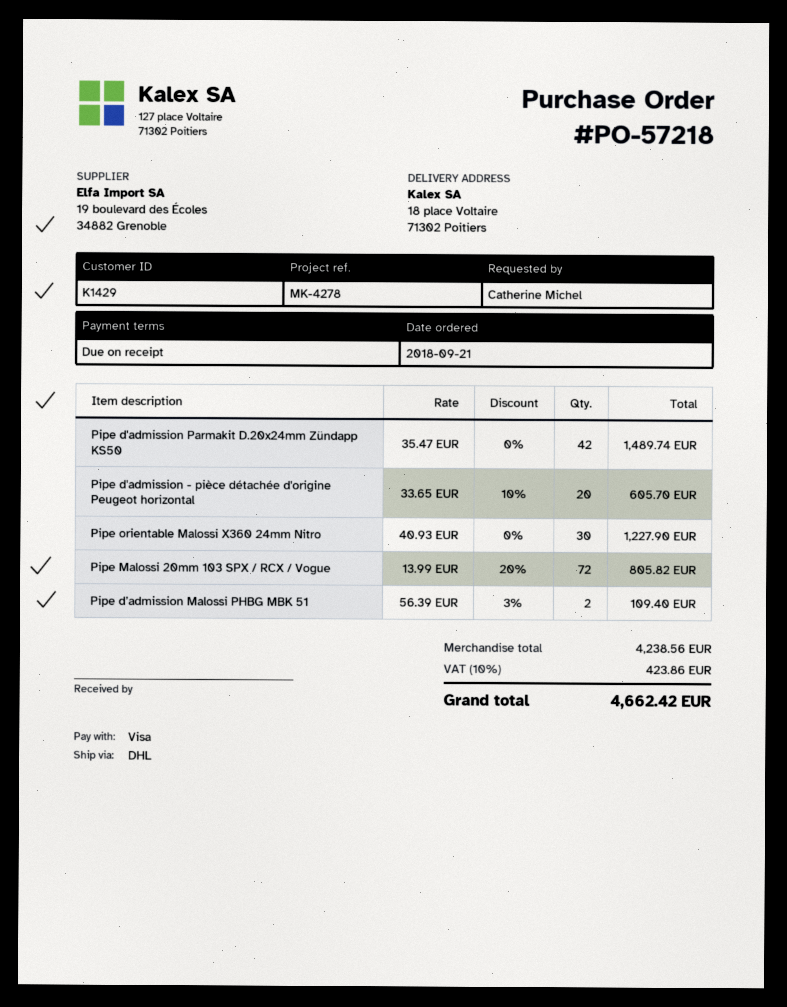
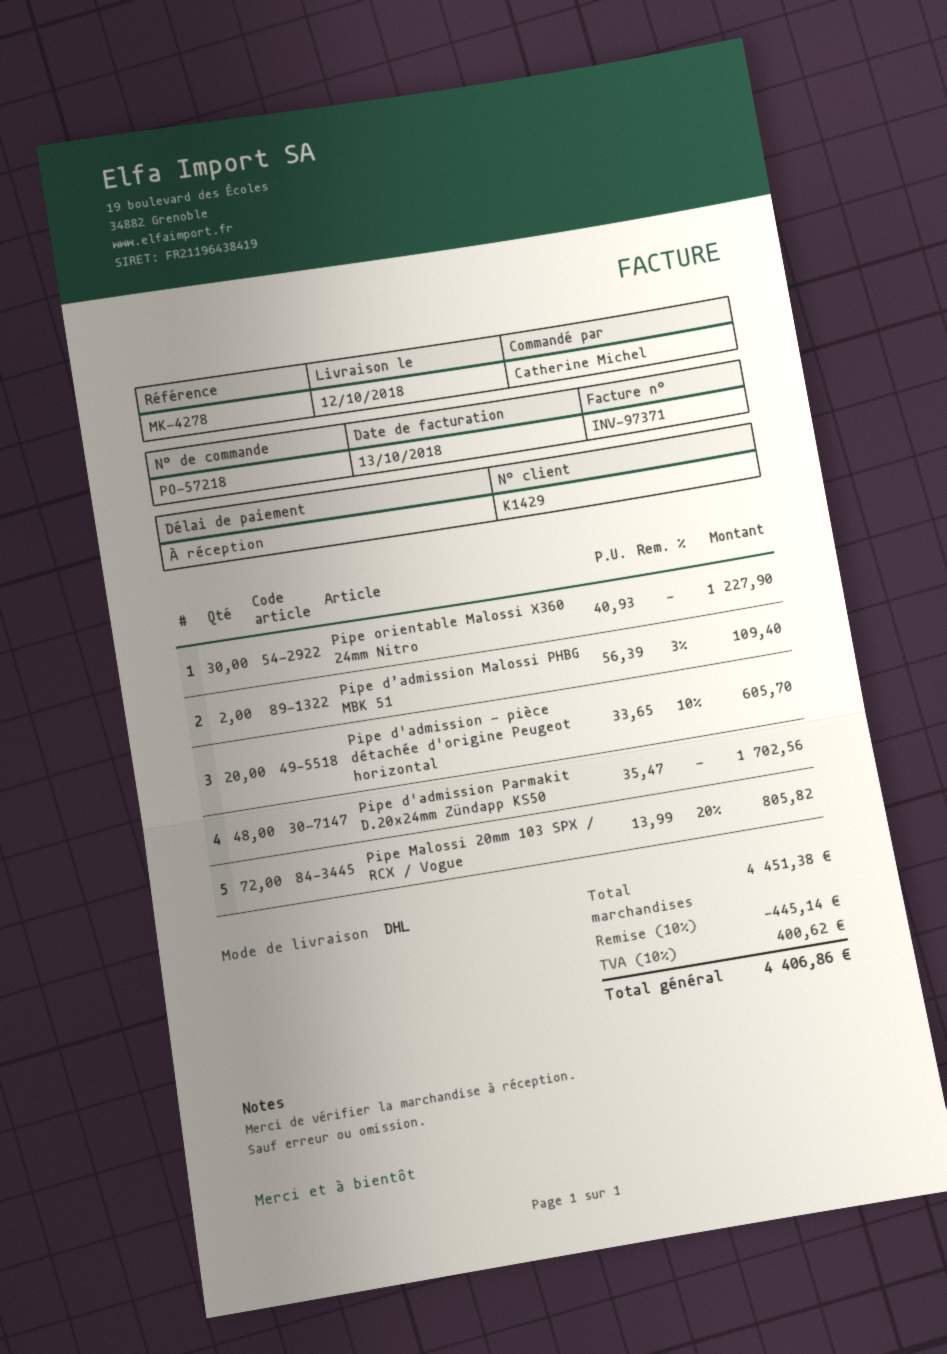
Pipe d'admission Parmakit D.20x24mm Zündapp KS50: 42 x 35.47 = 1489.74 -> 48 x 35.47 = 1702.56
subtotal: 4238.56 -> 4451.38
discount: none -> 10% = 445.14
tax: 10% = 423.86 -> 10% = 400.62
total: 4662.42 -> 4406.86

